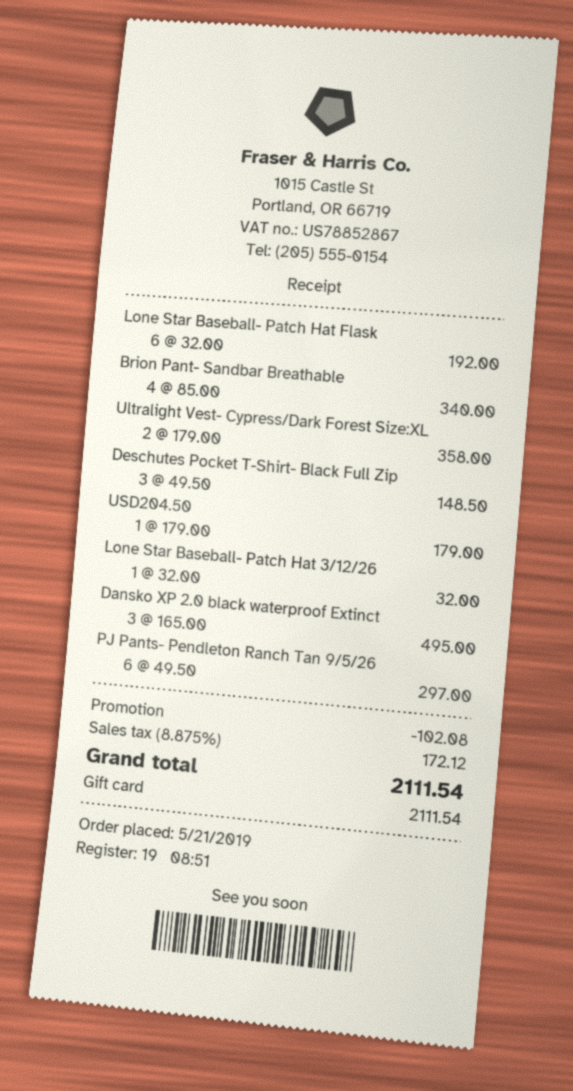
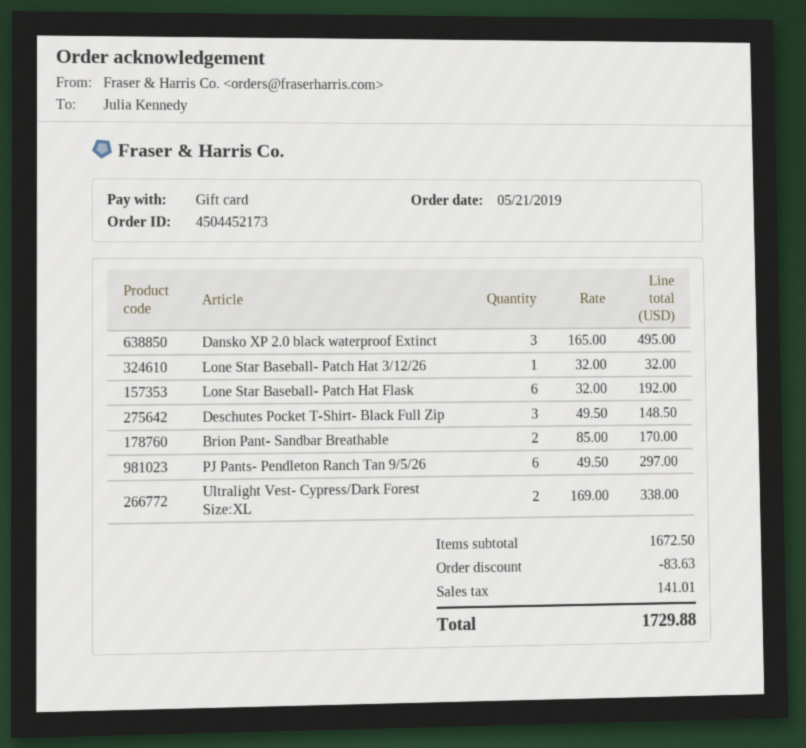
Brion Pant- Sandbar Breathable: 4 x 85.00 = 340.00 -> 2 x 85.00 = 170.00
Ultralight Vest- Cypress/Dark Forest Size:XL: 2 x 179.00 = 358.00 -> 2 x 169.00 = 338.00
USD204.50: 1 x 179.00 = 179.00 -> none
discount: 102.08 -> 83.63
tax: 172.12 -> 141.01
total: 2111.54 -> 1729.88

